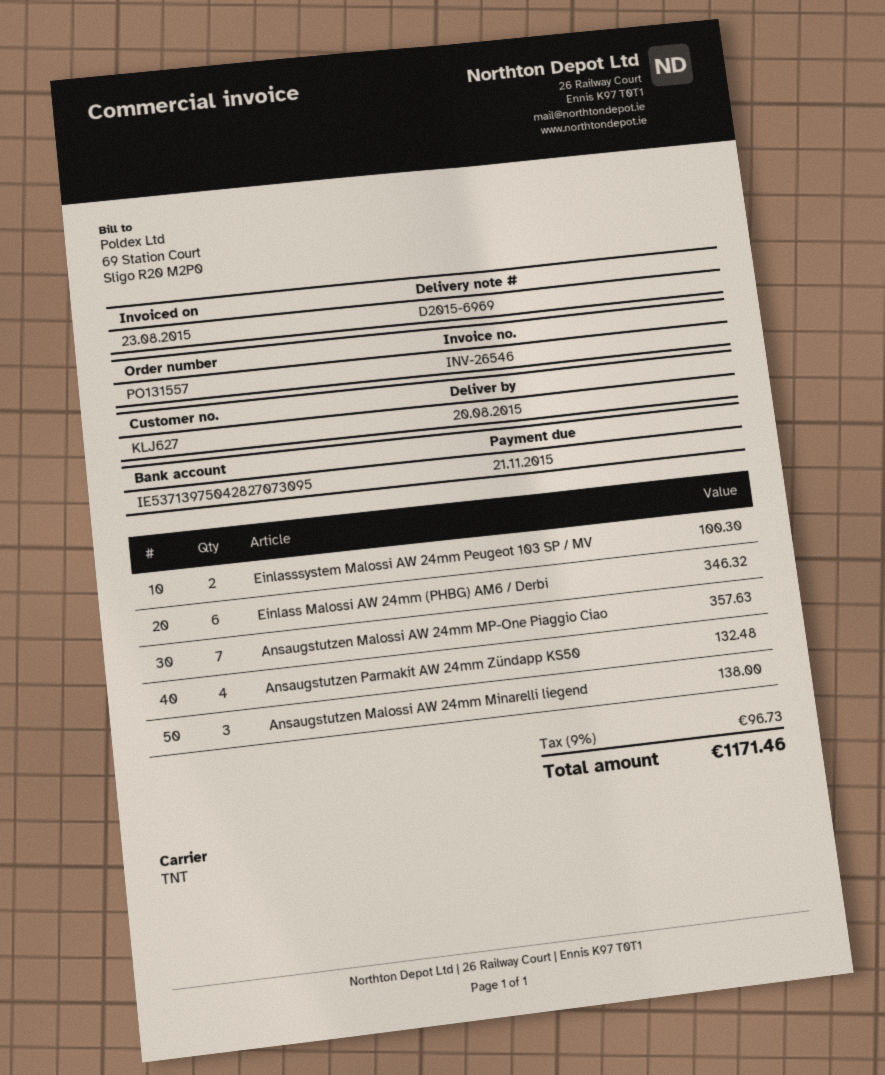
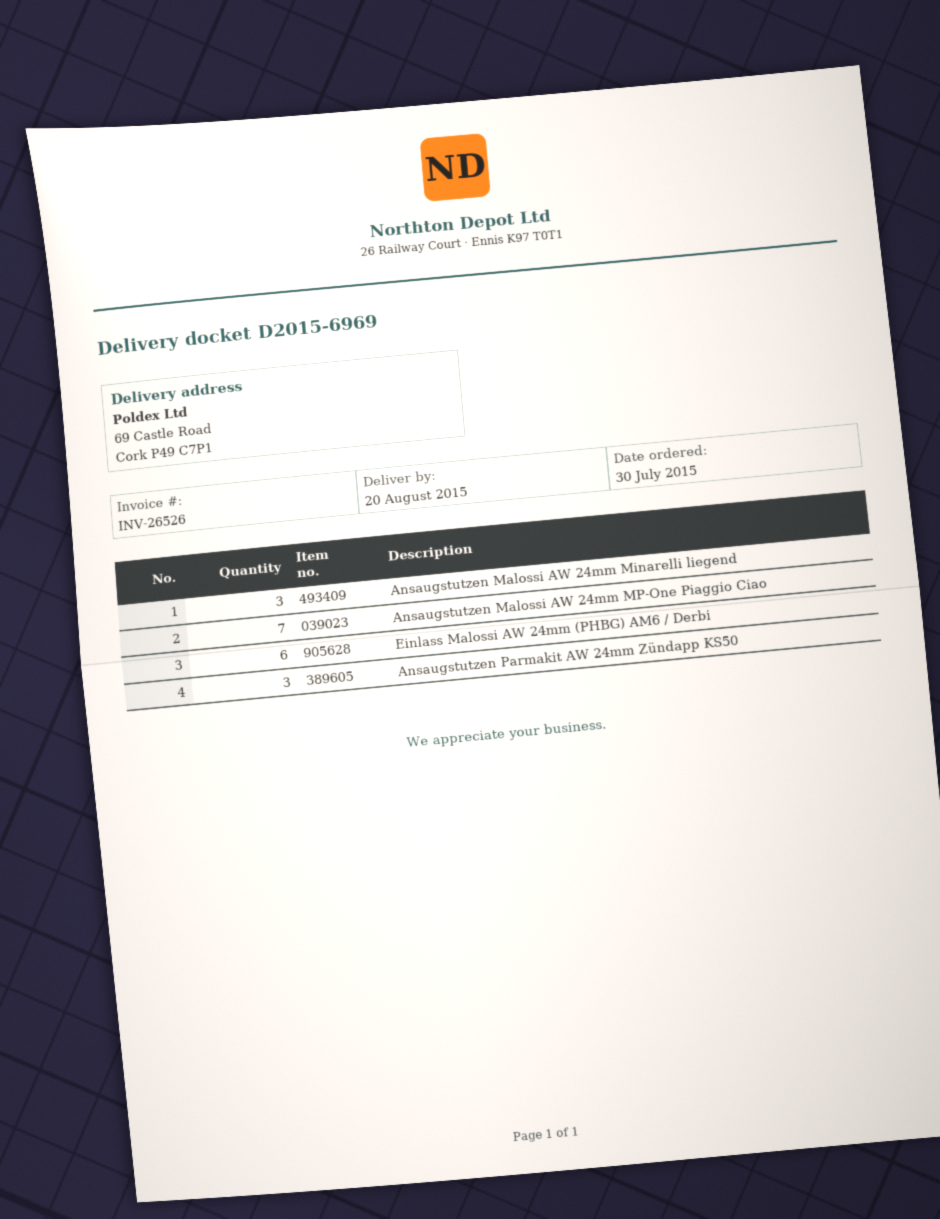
invoice number: INV-26546 -> INV-26526
Einlasssystem Malossi AW 24mm Peugeot 103 SP / MV: 2 -> none
Ansaugstutzen Parmakit AW 24mm Zündapp KS50: 4 -> 3

